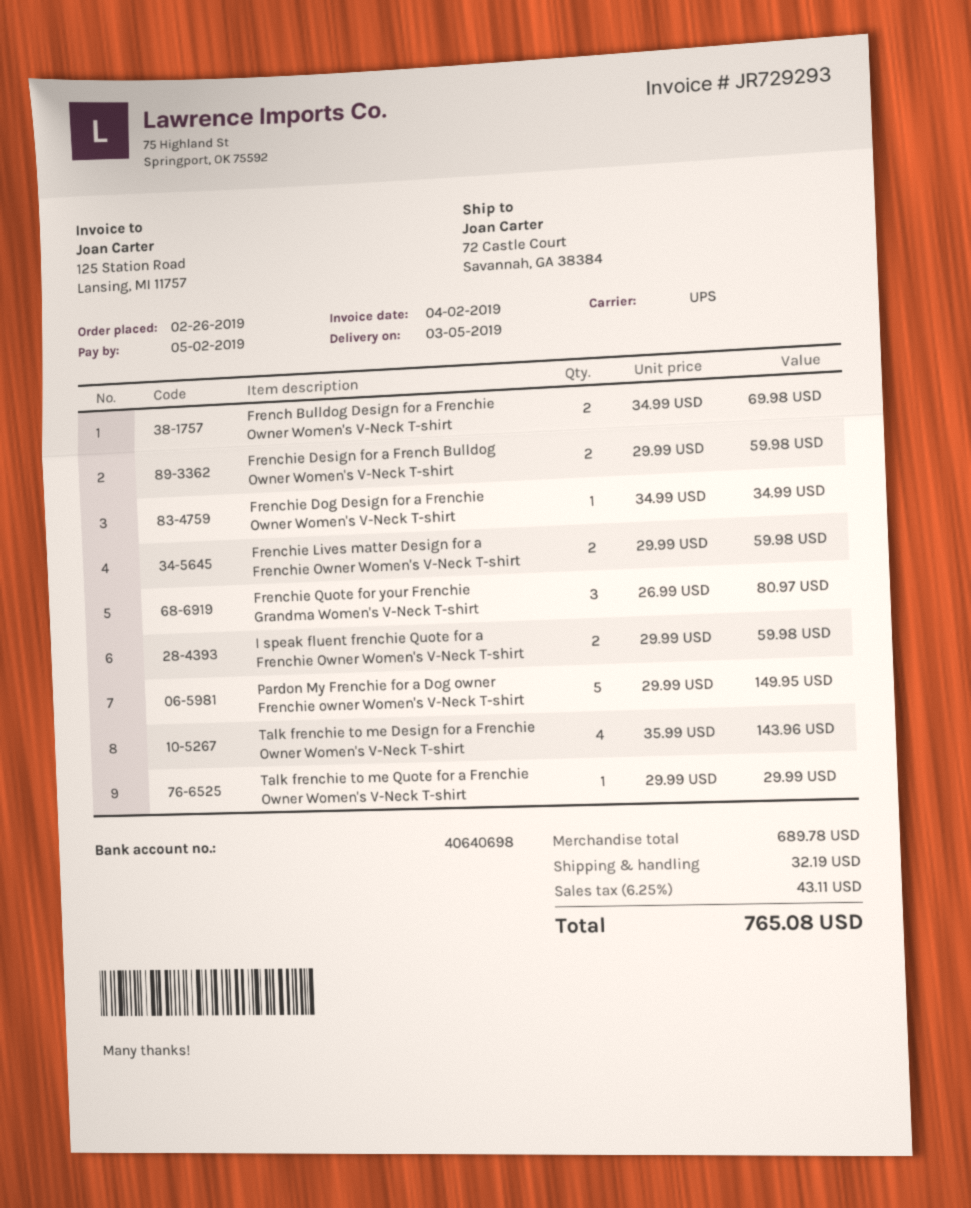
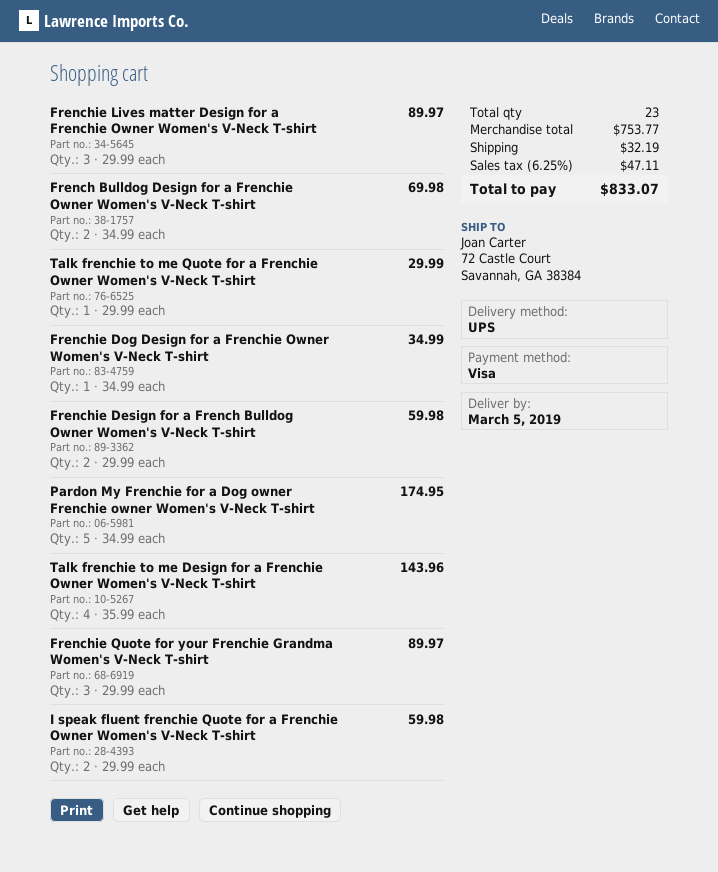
Frenchie Lives matter Design for a Frenchie Owner Women's V-Neck T-shirt: 2 x 29.99 = 59.98 -> 3 x 29.99 = 89.97
Frenchie Quote for your Frenchie Grandma Women's V-Neck T-shirt: 3 x 26.99 = 80.97 -> 3 x 29.99 = 89.97
Pardon My Frenchie for a Dog owner Frenchie owner Women's V-Neck T-shirt: 5 x 29.99 = 149.95 -> 5 x 34.99 = 174.95
subtotal: 689.78 -> 753.77
tax: 6.25% = 43.11 -> 6.25% = 47.11
total: 765.08 -> 833.07

